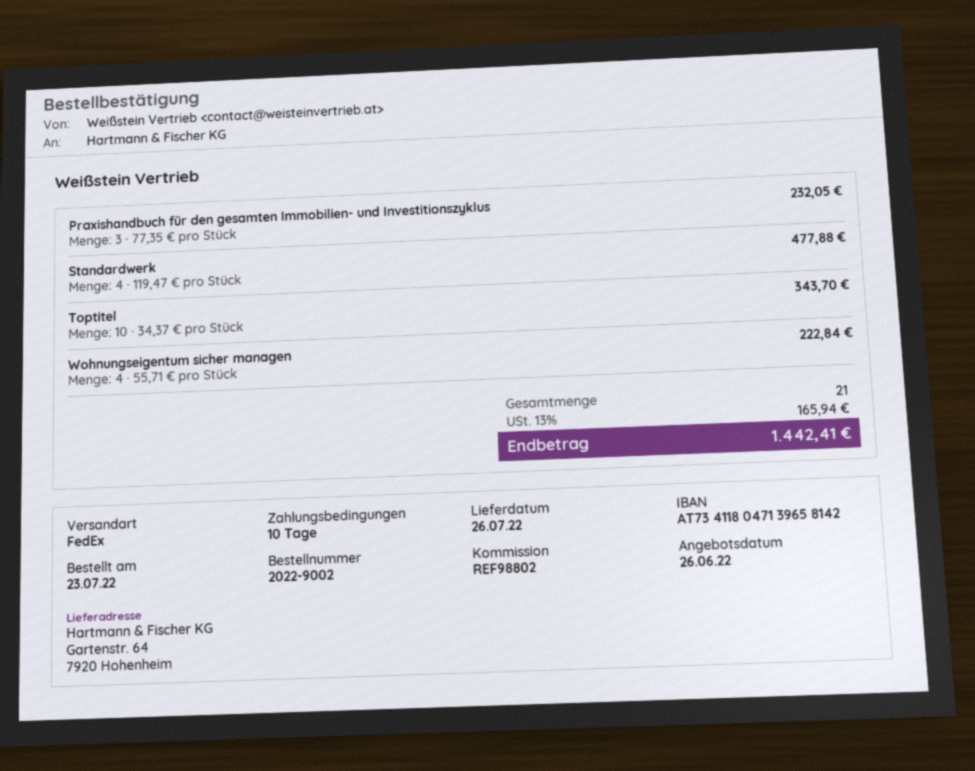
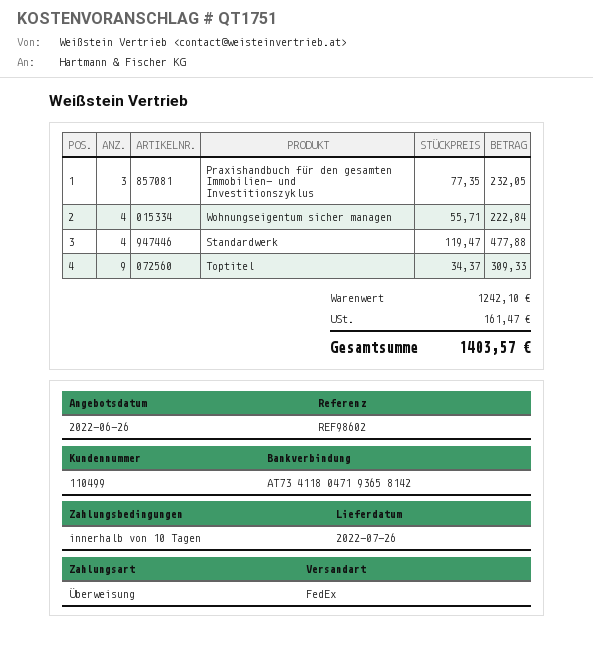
reference: REF98802 -> REF98602
bank account: AT734118047139658142 -> AT734118047193658142
Toptitel: 10 x 34.37 = 343.70 -> 9 x 34.37 = 309.33
tax: 165.94 -> 161.47
total: 1442.41 -> 1403.57

